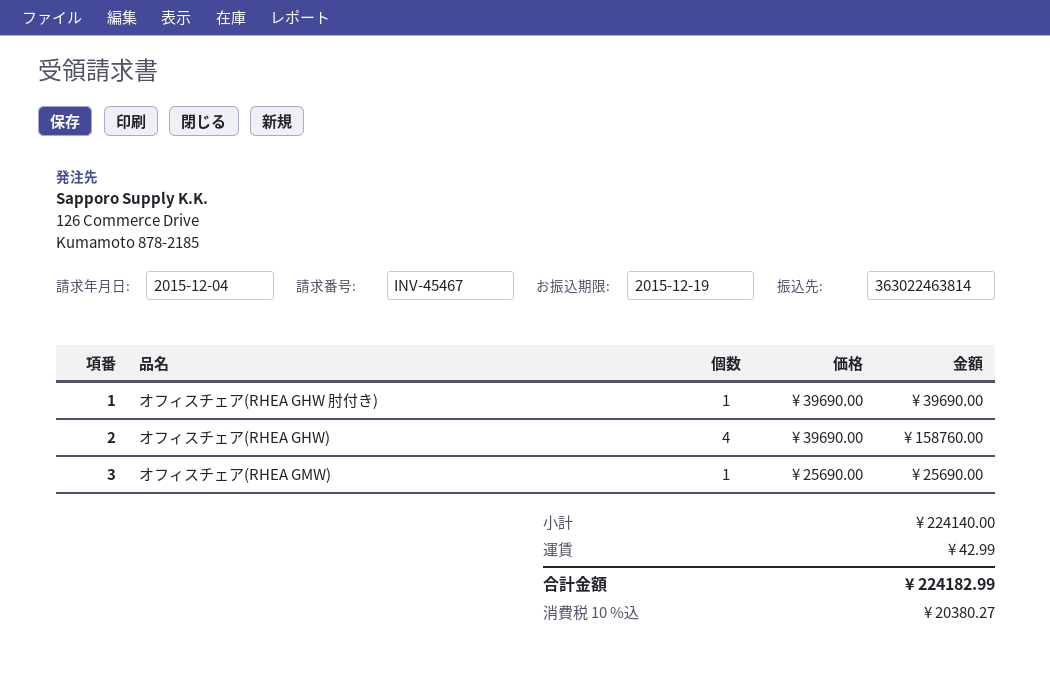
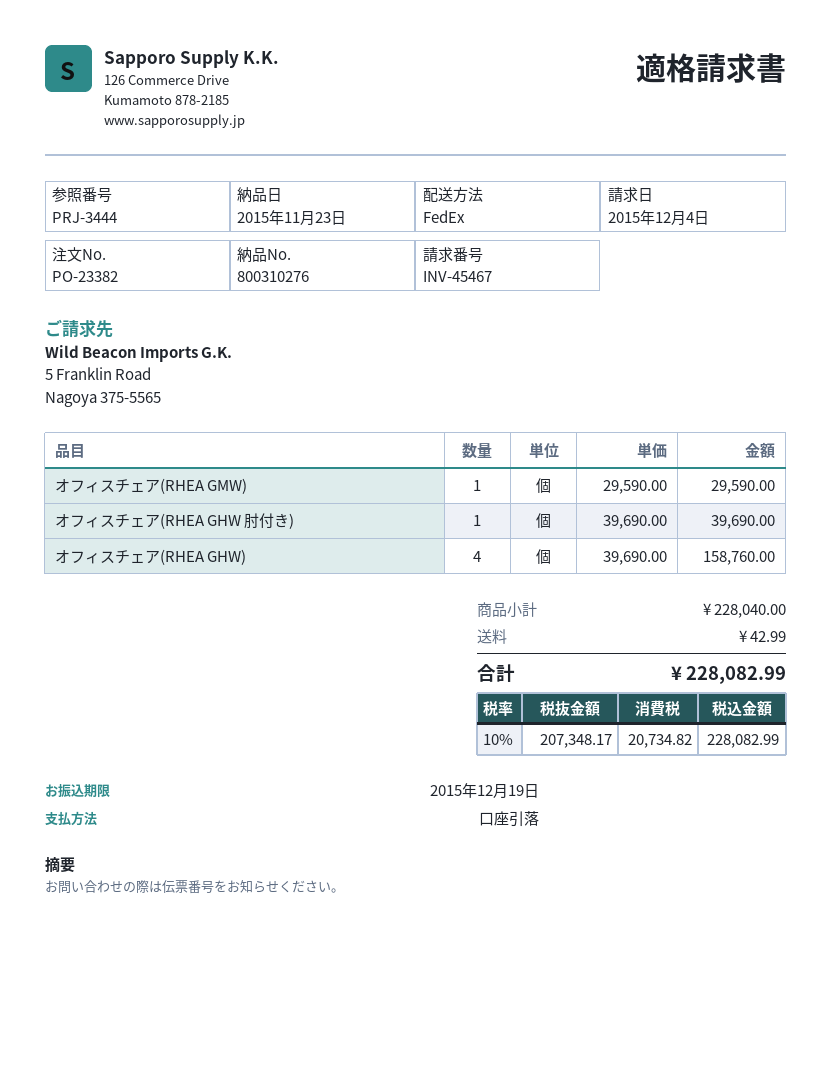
オフィスチェア(RHEA GMW): 1 x 25690.00 = 25690.00 -> 1 x 29590.00 = 29590.00
subtotal: 224140.00 -> 228040.00
tax: 10% = 20380.27 -> 10% = 20734.82
total: 224182.99 -> 228082.99

